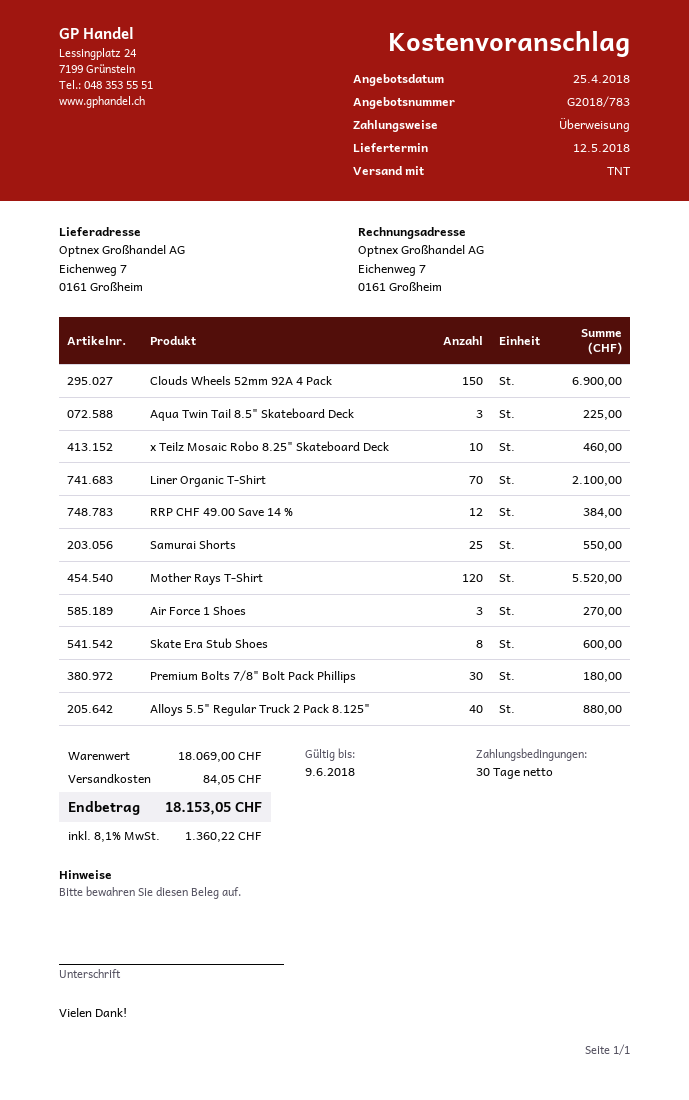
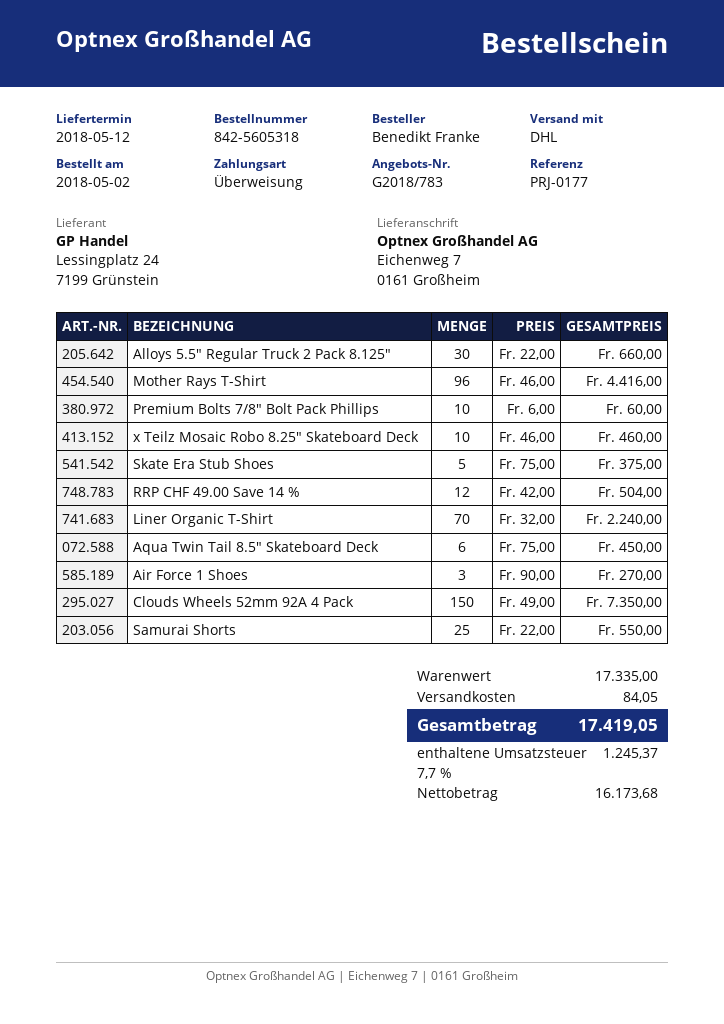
shipping method: TNT -> DHL
Clouds Wheels 52mm 92A 4 Pack: 150 for 6900.00 -> 150 for 7350.00
Aqua Twin Tail 8.5" Skateboard Deck: 3 for 225.00 -> 6 for 450.00
Liner Organic T-Shirt: 70 for 2100.00 -> 70 for 2240.00
RRP CHF 49.00 Save 14 %: 12 for 384.00 -> 12 for 504.00
Mother Rays T-Shirt: 120 for 5520.00 -> 96 for 4416.00
Skate Era Stub Shoes: 8 for 600.00 -> 5 for 375.00
Premium Bolts 7/8" Bolt Pack Phillips: 30 for 180.00 -> 10 for 60.00
Alloys 5.5" Regular Truck 2 Pack 8.125": 40 for 880.00 -> 30 for 660.00
subtotal: 18069.00 -> 17335.00
tax: 8.1% = 1360.22 -> 7.7% = 1245.37
total: 18153.05 -> 17419.05

